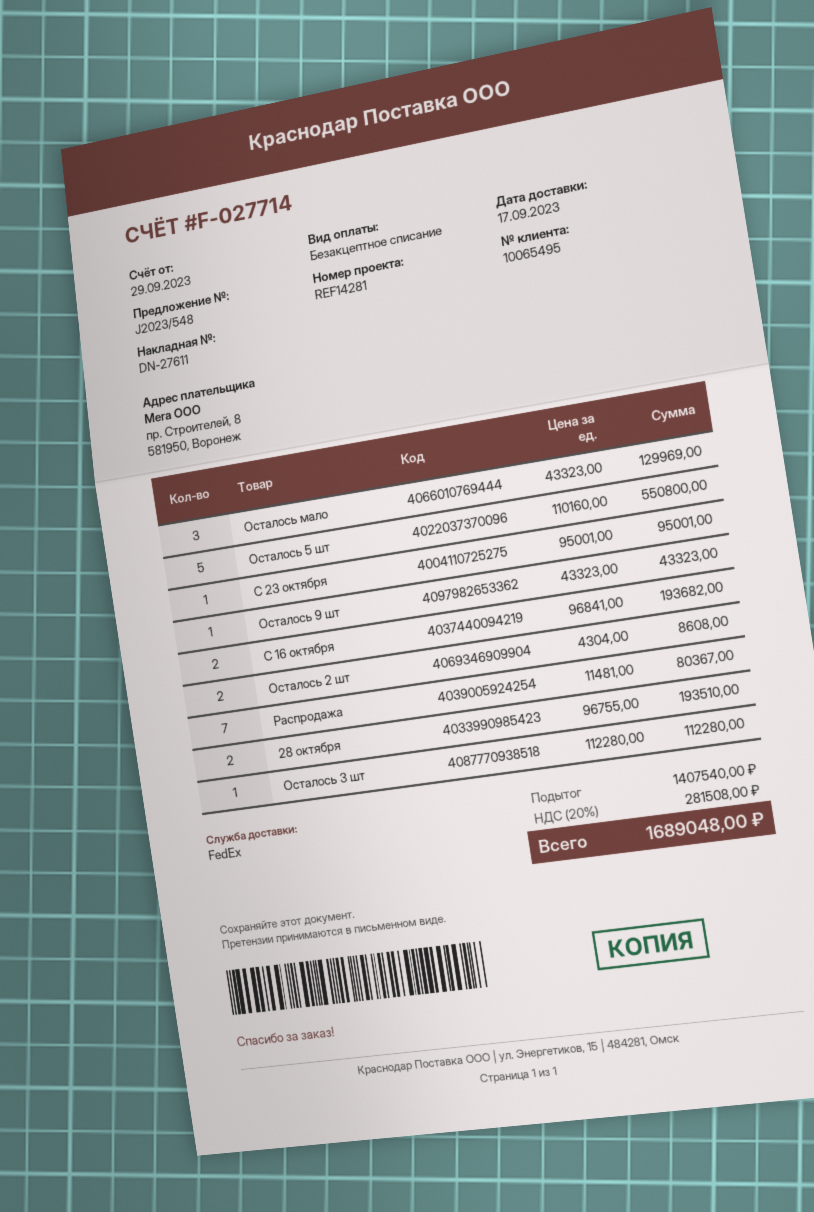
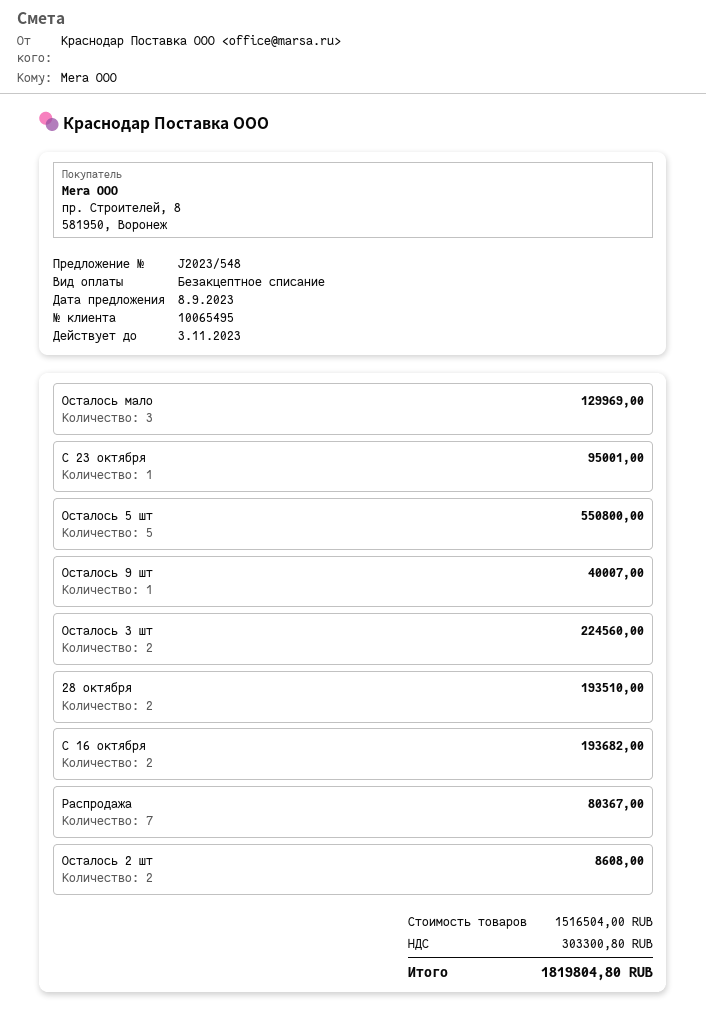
Осталось 9 шт: 1 for 43323.00 -> 1 for 40007.00
Осталось 3 шт: 1 for 112280.00 -> 2 for 224560.00
subtotal: 1407540.00 -> 1516504.00
tax: 281508.00 -> 303300.80
total: 1689048.00 -> 1819804.80

